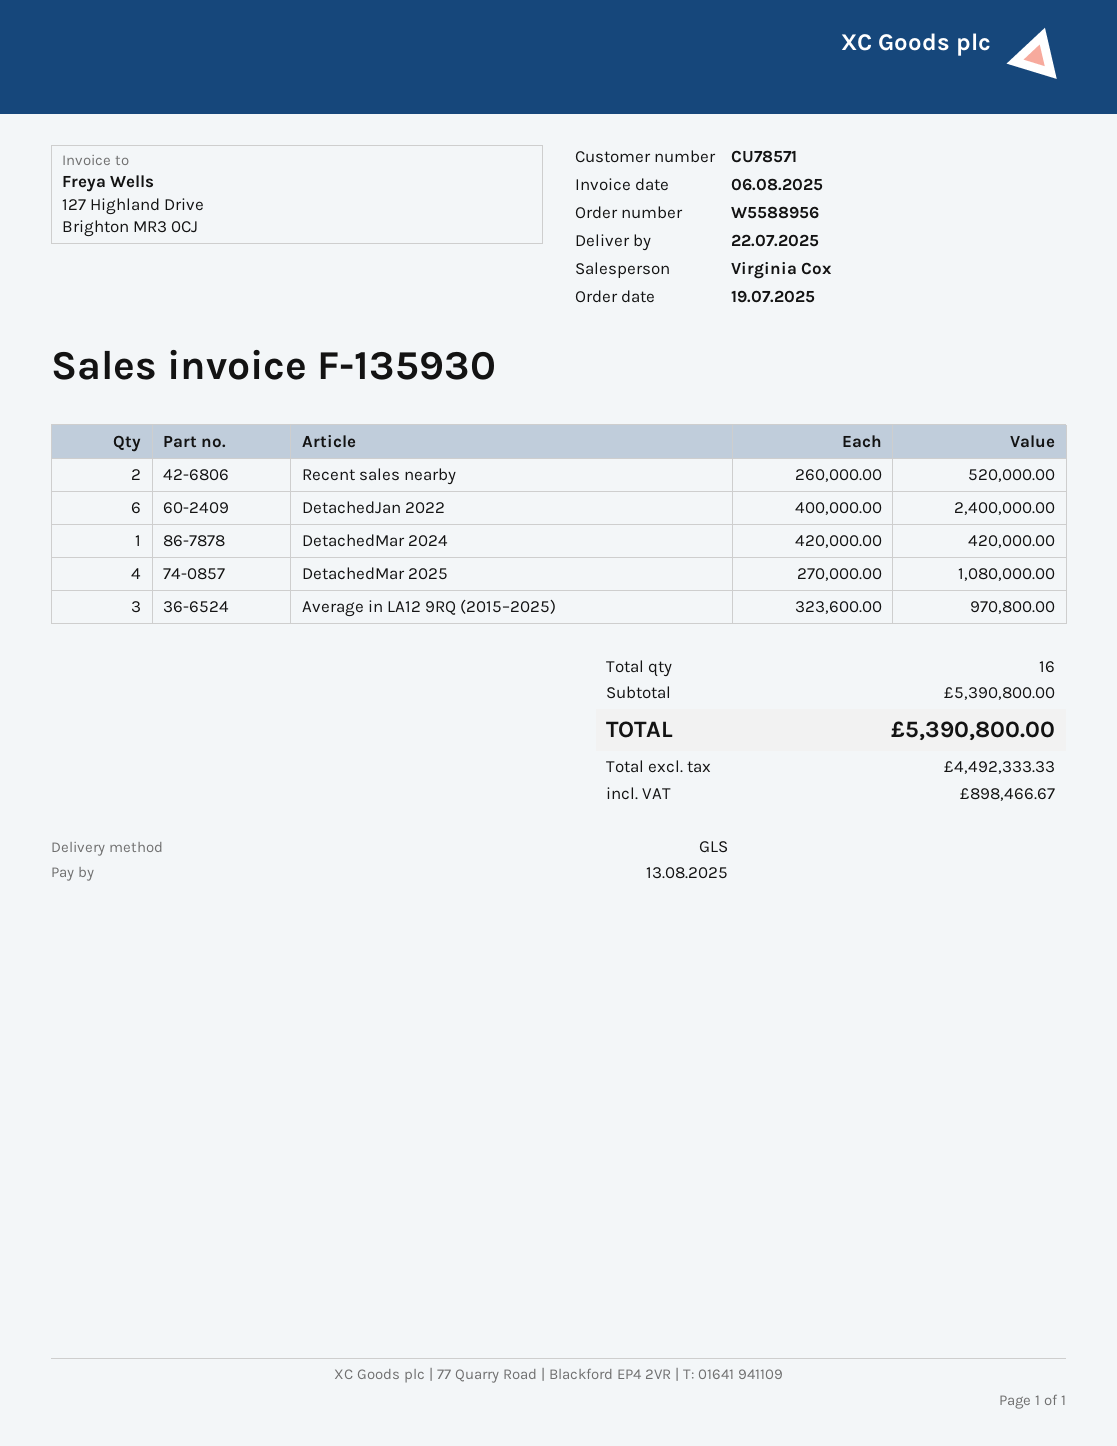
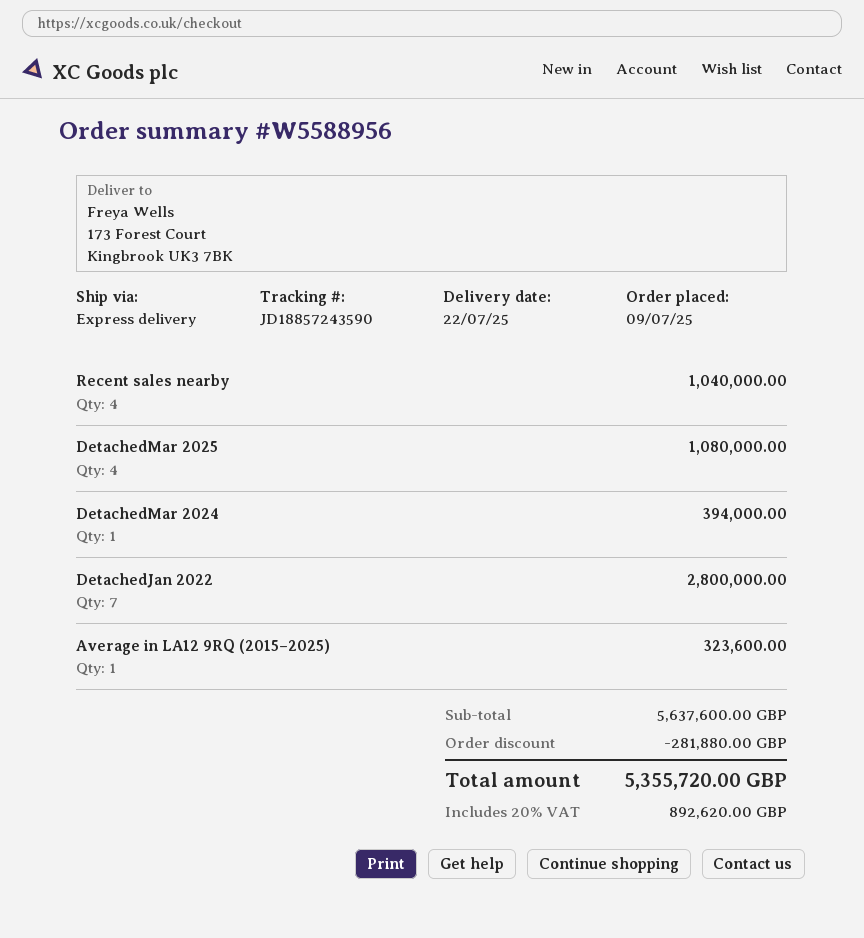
order date: 2025-07-19 -> 2025-07-09
shipping method: GLS -> express
Recent sales nearby: 2 for 520000.00 -> 4 for 1040000.00
DetachedJan 2022: 6 for 2400000.00 -> 7 for 2800000.00
DetachedMar 2024: 1 for 420000.00 -> 1 for 394000.00
Average in LA12 9RQ (2015–2025): 3 for 970800.00 -> 1 for 323600.00
subtotal: 5390800.00 -> 5637600.00
discount: none -> 281880.00
tax: 898466.67 -> 892620.00
total: 5390800.00 -> 5355720.00

